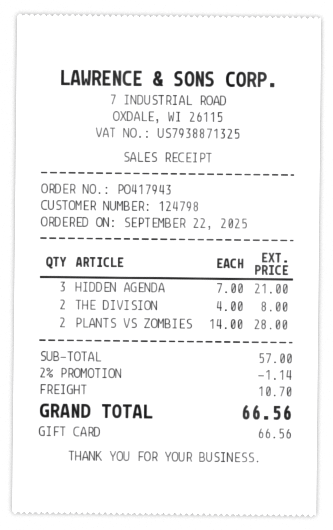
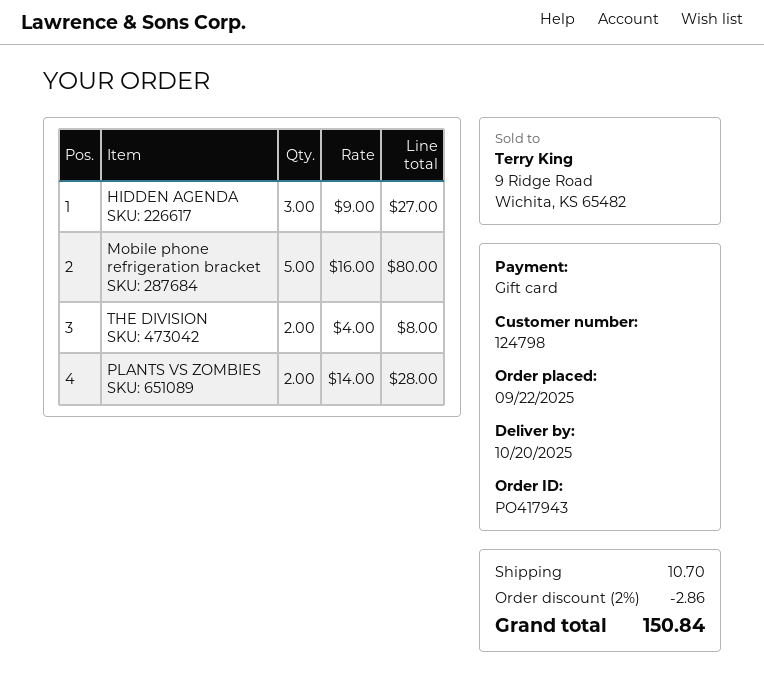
HIDDEN AGENDA: 3 x 7.00 = 21.00 -> 3 x 9.00 = 27.00
Mobile phone refrigeration bracket: none -> 5 x 16.00 = 80.00
discount: 2% = 1.14 -> 2% = 2.86
total: 66.56 -> 150.84

